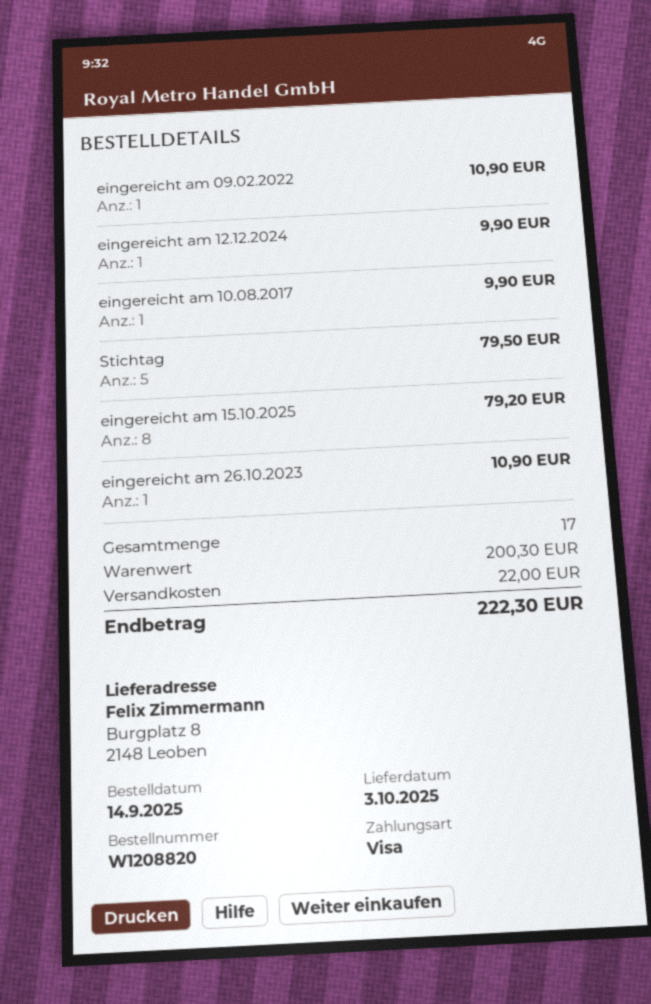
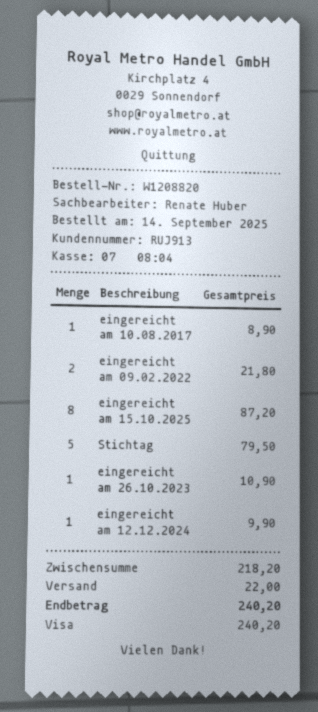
eingereicht am 09.02.2022: 1 for 10.90 -> 2 for 21.80
eingereicht am 10.08.2017: 1 for 9.90 -> 1 for 8.90
eingereicht am 15.10.2025: 8 for 79.20 -> 8 for 87.20
subtotal: 200.30 -> 218.20
total: 222.30 -> 240.20

